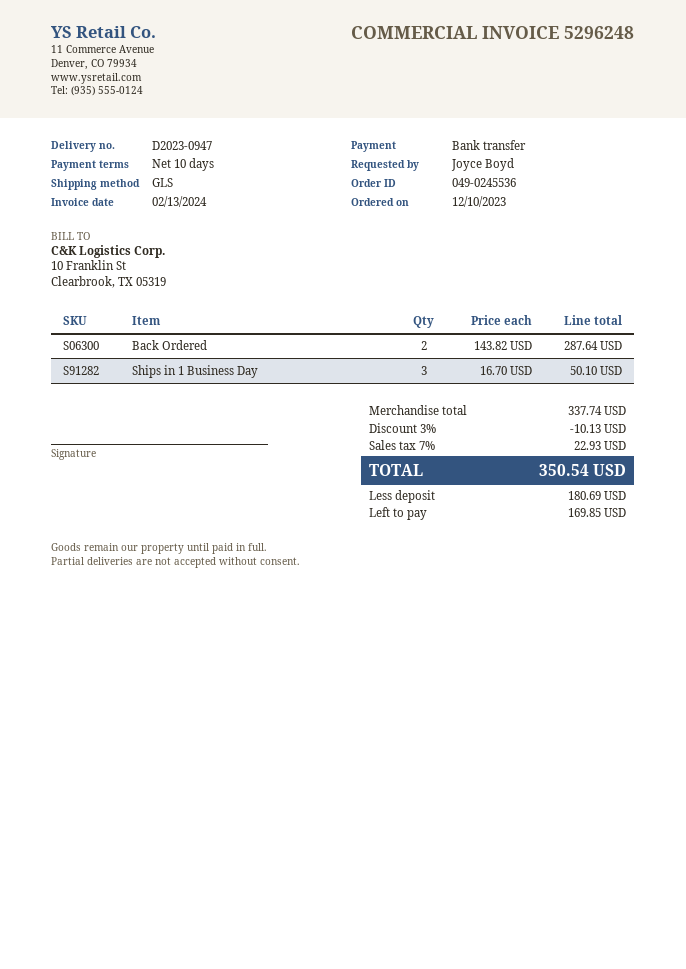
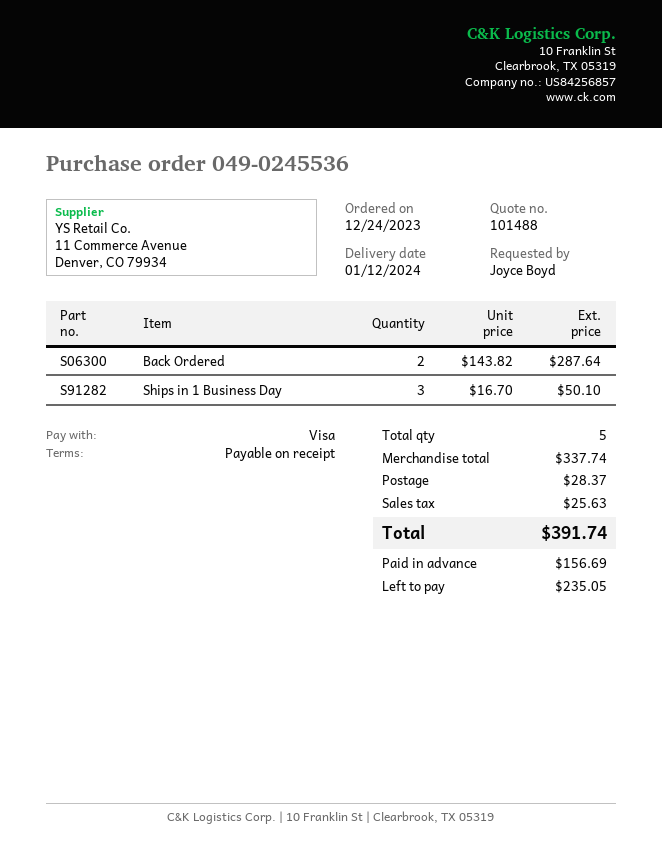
order date: 2023-12-10 -> 2023-12-24
payment terms: 10 days -> on receipt
payment method: bank transfer -> Visa
discount: 3% = 10.13 -> none
shipping: none -> 28.37
tax: 22.93 -> 25.63
total: 350.54 -> 391.74
deposit: 180.69 -> 156.69
balance: 169.85 -> 235.05

